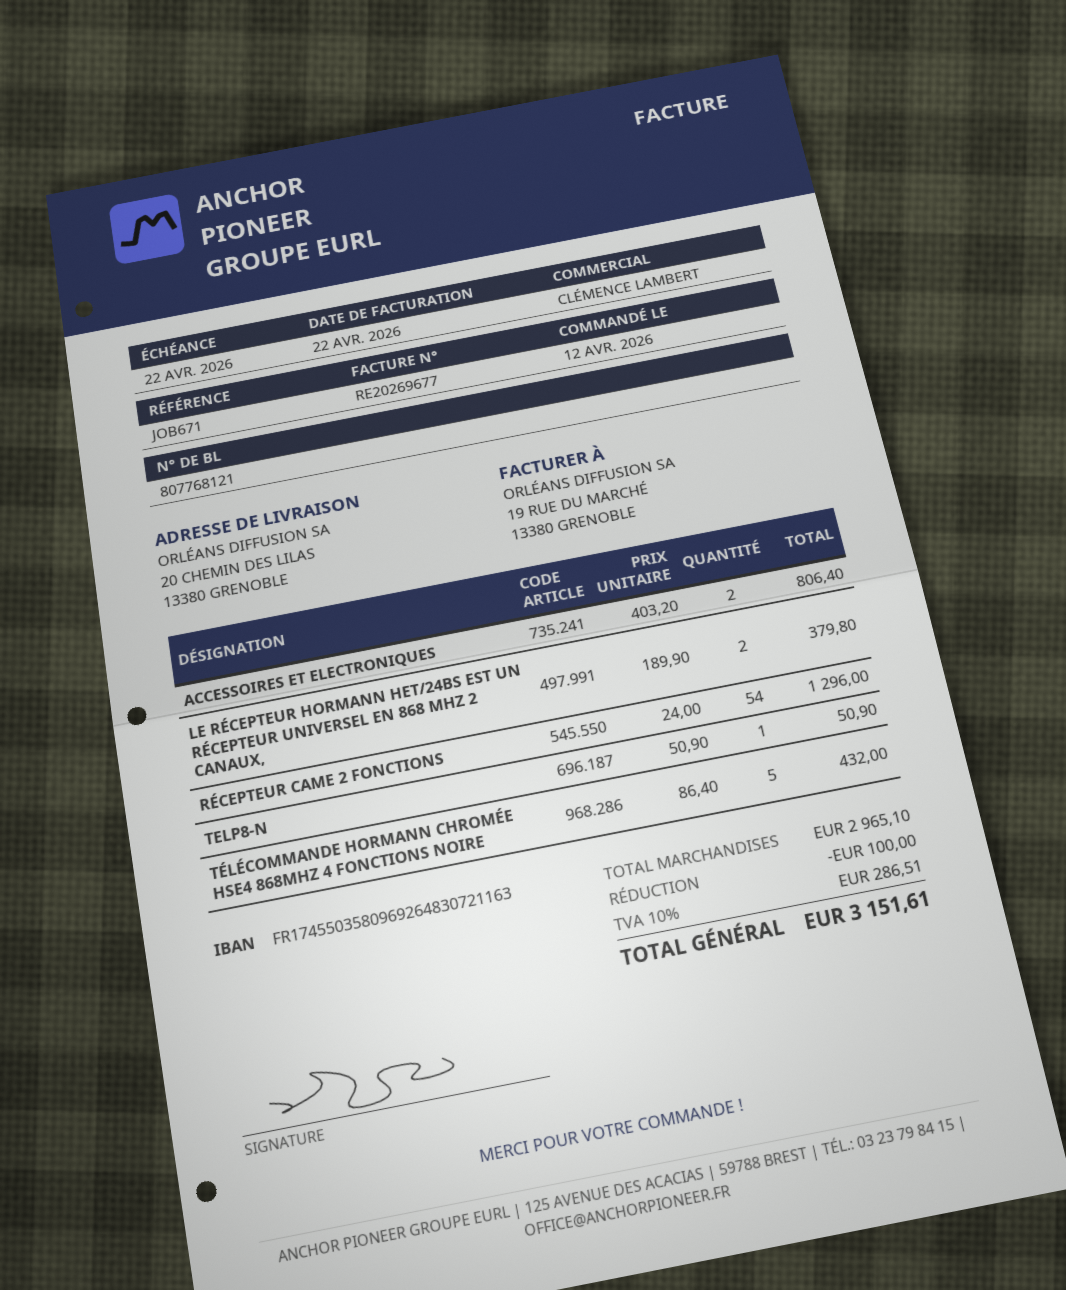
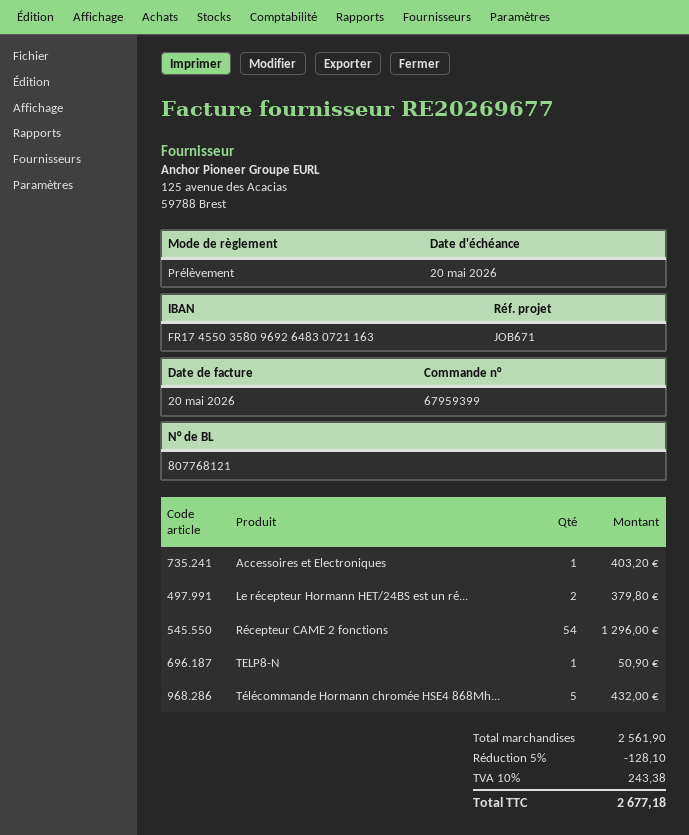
invoice date: 2026-04-22 -> 2026-05-20
due date: 2026-04-22 -> 2026-05-20
ACCESSOIRES ET ELECTRONIQUES: 2 for 806.40 -> 1 for 403.20
subtotal: 2965.10 -> 2561.90
discount: 100.00 -> 128.10
tax: 10% = 286.51 -> 10% = 243.38
total: 3151.61 -> 2677.18

